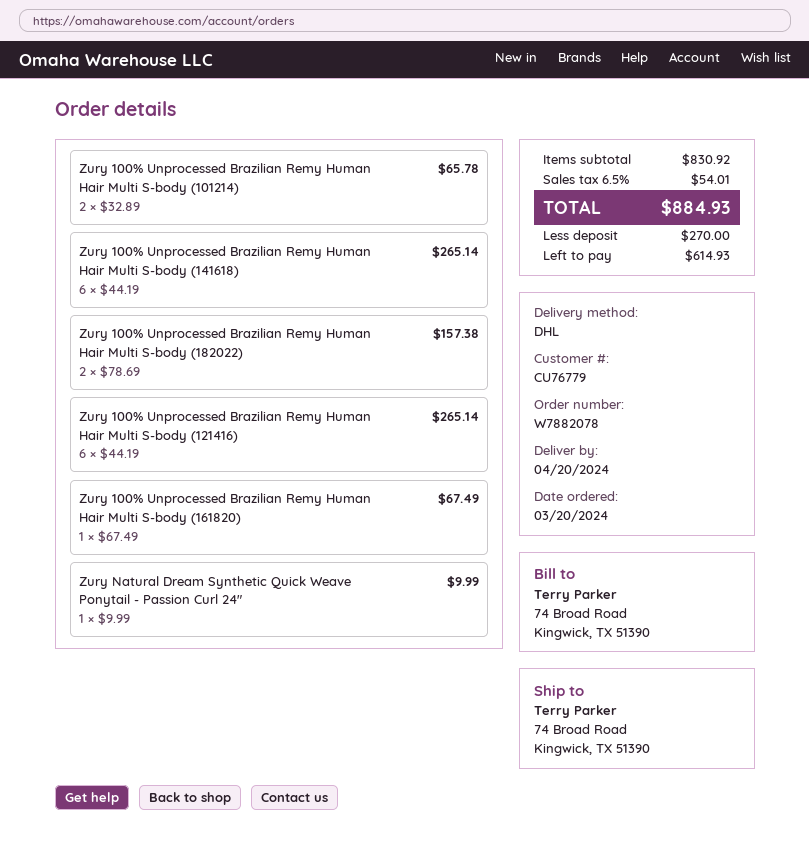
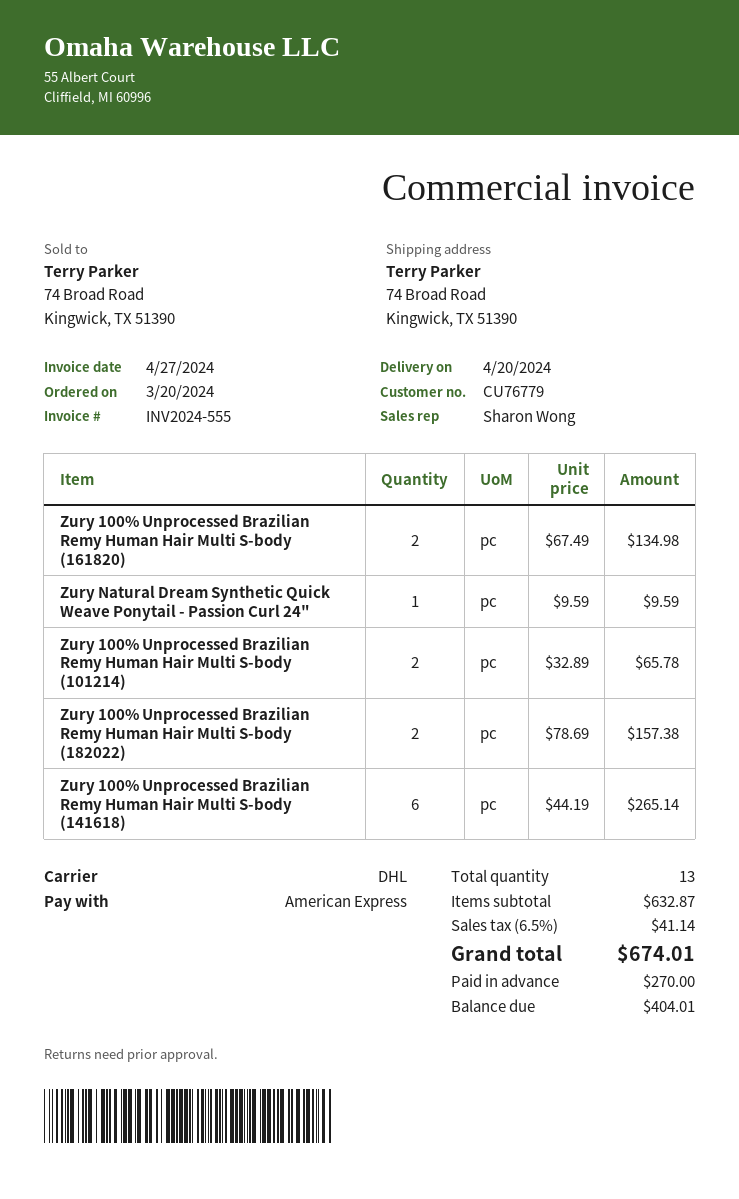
Zury 100% Unprocessed Brazilian Remy Human Hair Multi S-body (121416): 6 x 44.19 = 265.14 -> none
Zury 100% Unprocessed Brazilian Remy Human Hair Multi S-body (161820): 1 x 67.49 = 67.49 -> 2 x 67.49 = 134.98
Zury Natural Dream Synthetic Quick Weave Ponytail - Passion Curl 24": 1 x 9.99 = 9.99 -> 1 x 9.59 = 9.59
subtotal: 830.92 -> 632.87
tax: 6.5% = 54.01 -> 6.5% = 41.14
total: 884.93 -> 674.01
balance: 614.93 -> 404.01

